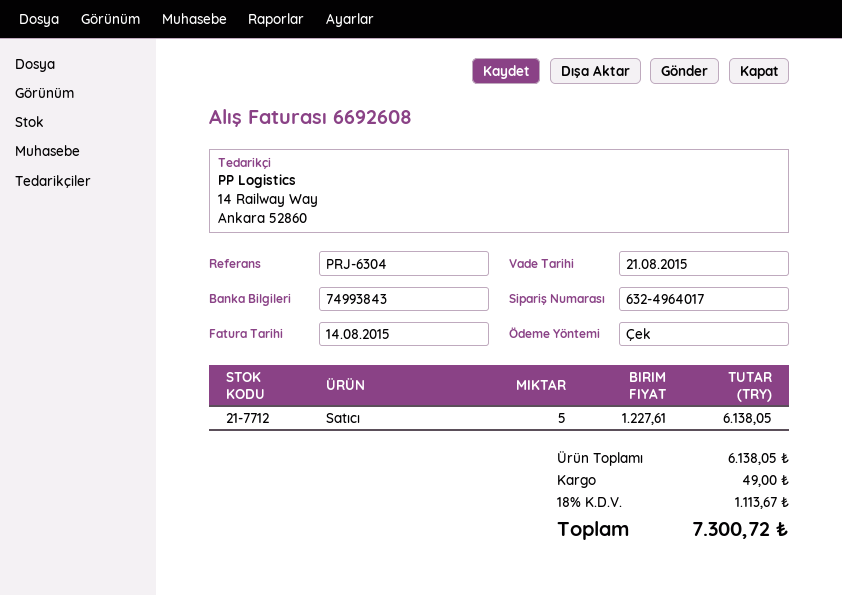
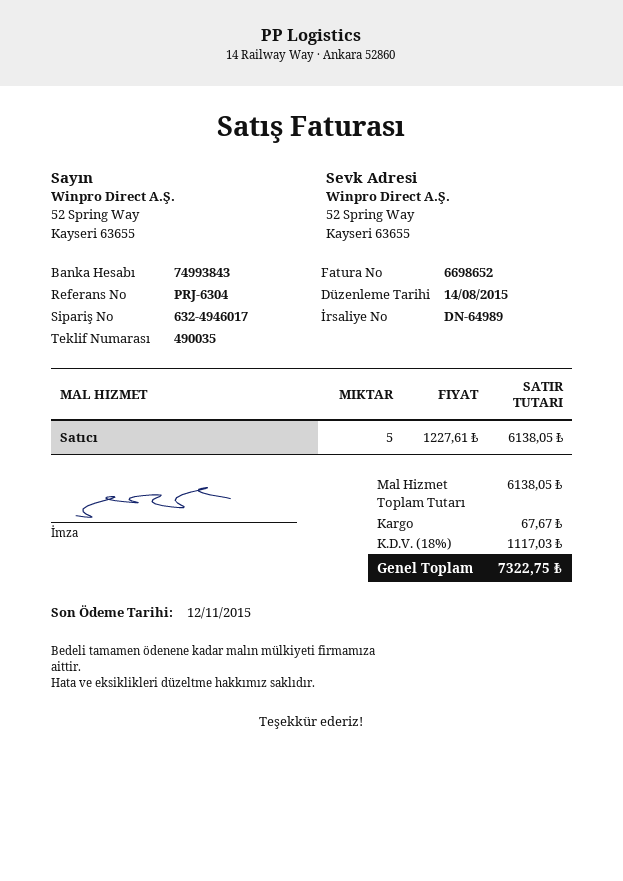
order number: 632-4964017 -> 632-4946017
invoice number: 6692608 -> 6698652
due date: 2015-08-21 -> 2015-11-12
shipping: 49.00 -> 67.67
tax: 18% = 1113.67 -> 18% = 1117.03
total: 7300.72 -> 7322.75

